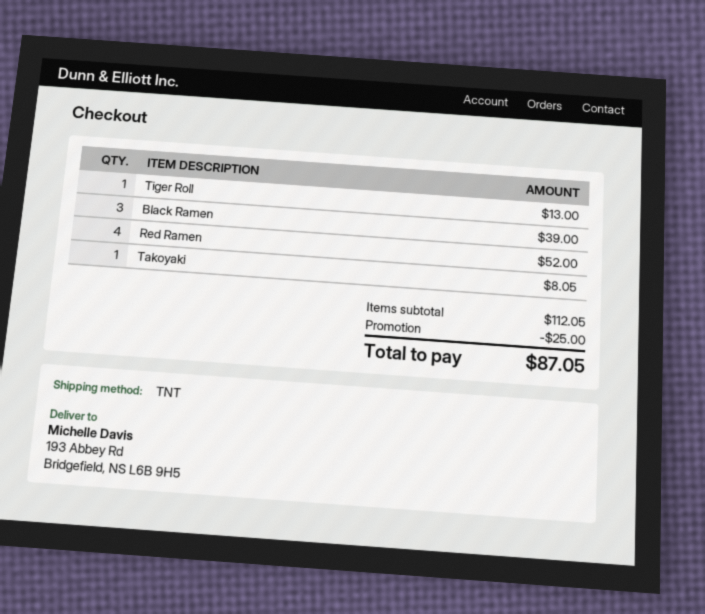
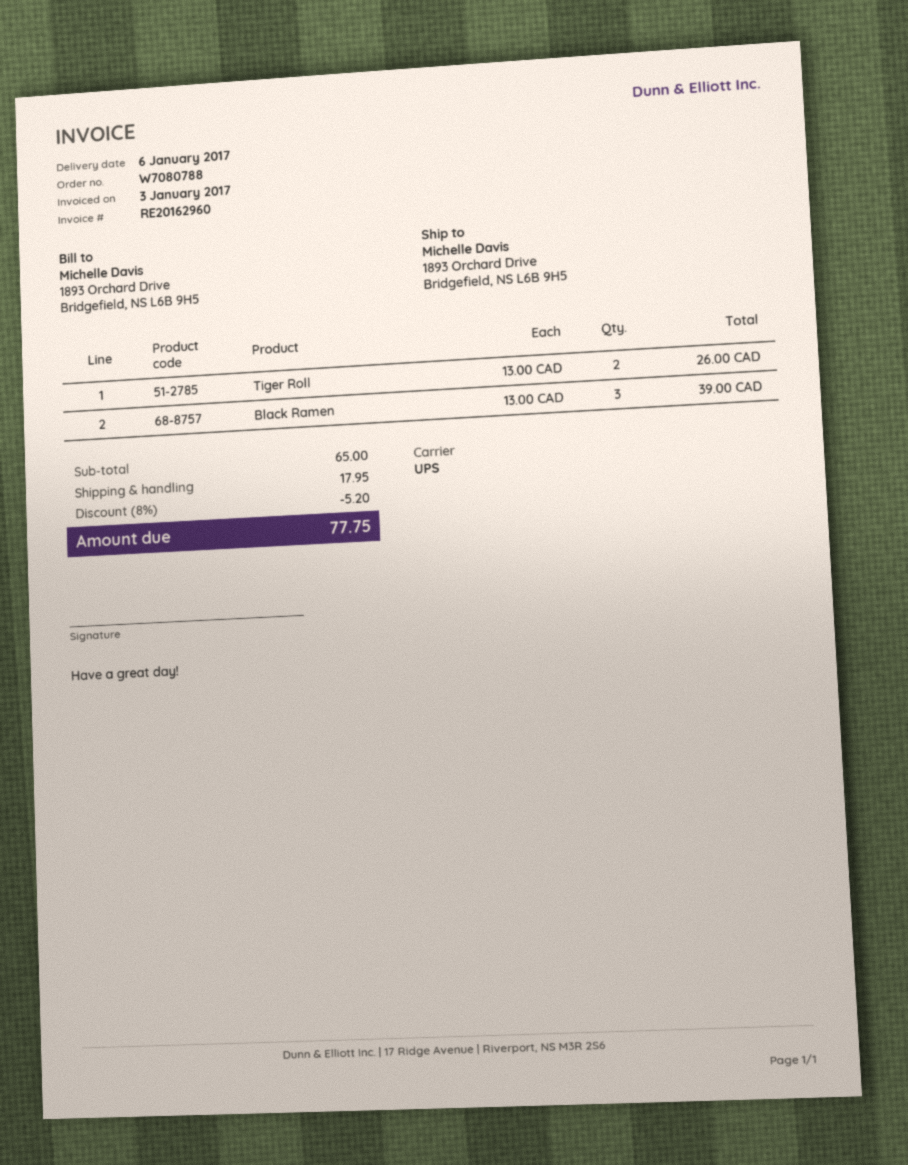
shipping method: TNT -> UPS
ship to: 193 Abbey Rd, Bridgefield, NS L6B 9H5 -> 1893 Orchard Drive, Bridgefield, NS L6B 9H5
Tiger Roll: 1 for 13.00 -> 2 for 26.00
Red Ramen: 4 for 52.00 -> none
Takoyaki: 1 for 8.05 -> none
subtotal: 112.05 -> 65.00
discount: 25.00 -> 5.20
shipping: none -> 17.95
total: 87.05 -> 77.75

